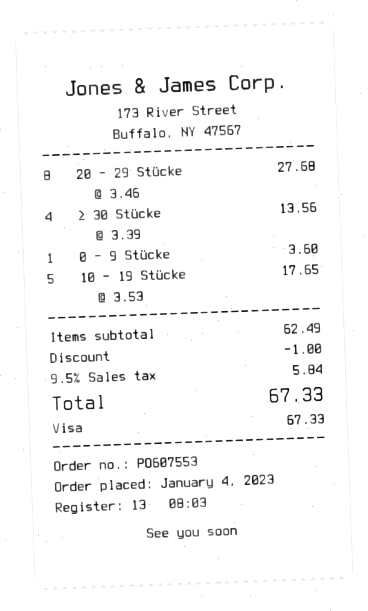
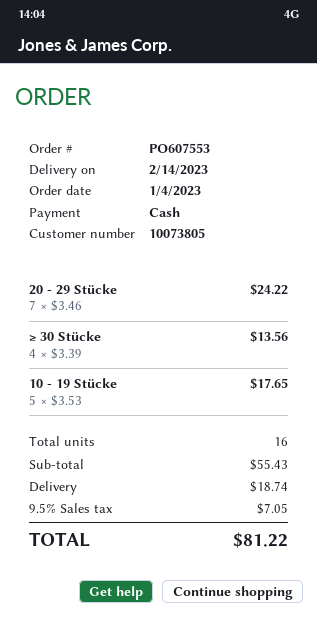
payment method: Visa -> cash
20 - 29 Stücke: 8 x 3.46 = 27.68 -> 7 x 3.46 = 24.22
0 - 9 Stücke: 1 x 3.60 = 3.60 -> none
subtotal: 62.49 -> 55.43
discount: 1.00 -> none
shipping: none -> 18.74
tax: 9.5% = 5.84 -> 9.5% = 7.05
total: 67.33 -> 81.22

